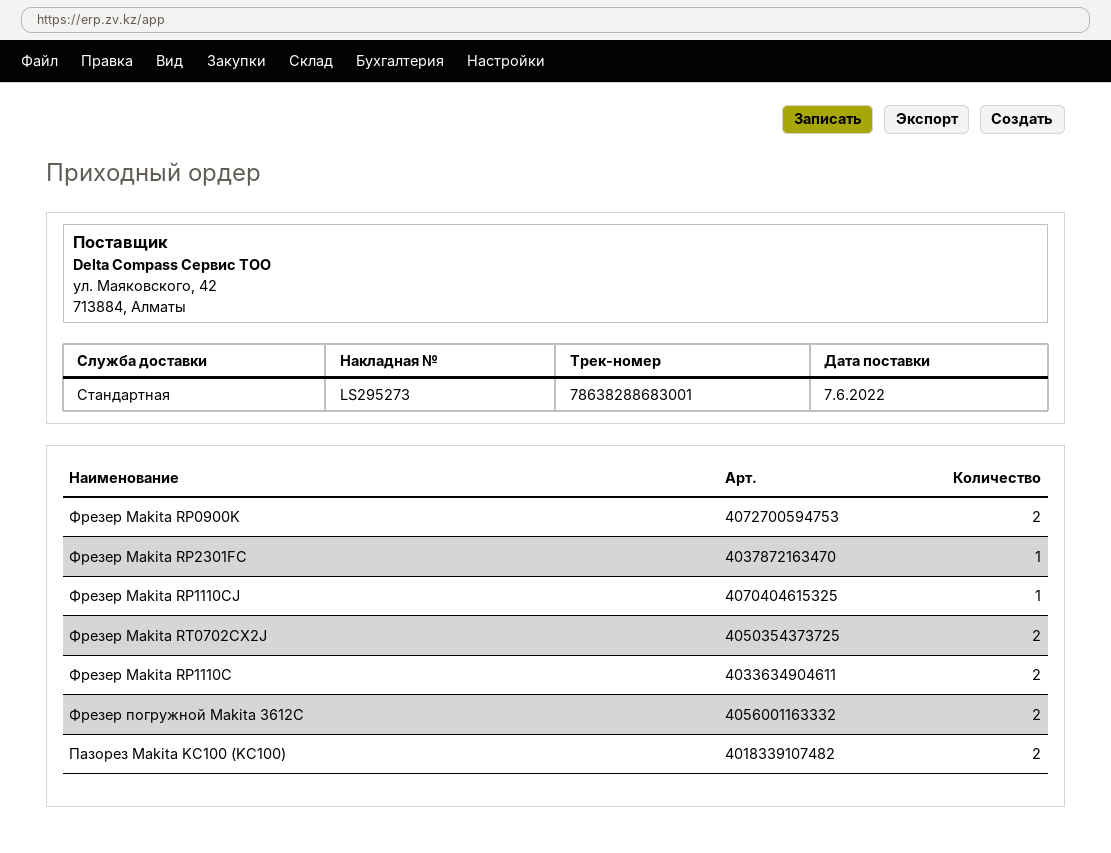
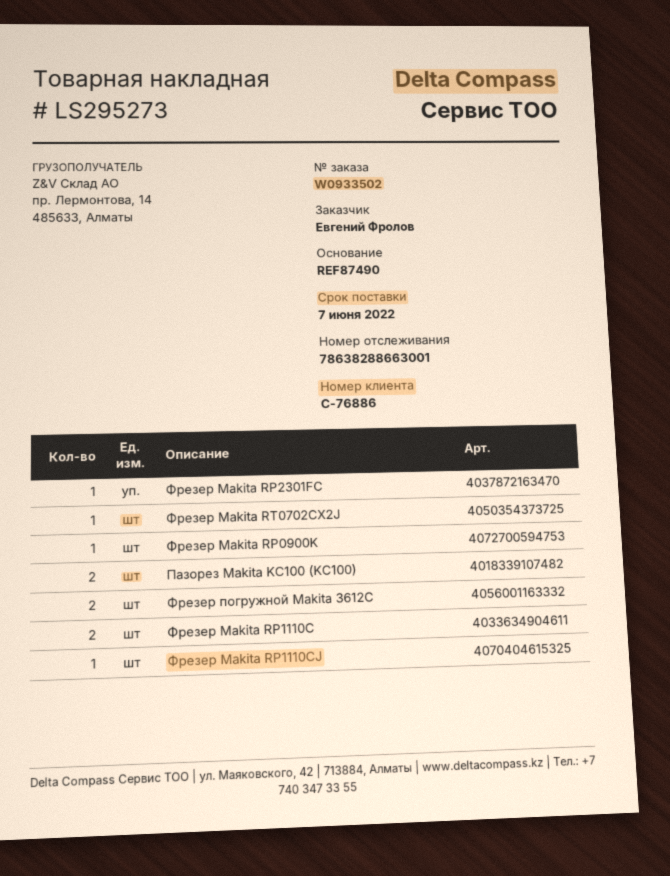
tracking number: 78638288683001 -> 78638288663001
Фрезер Makita RP0900K: 2 -> 1
Фрезер Makita RT0702CX2J: 2 -> 1

